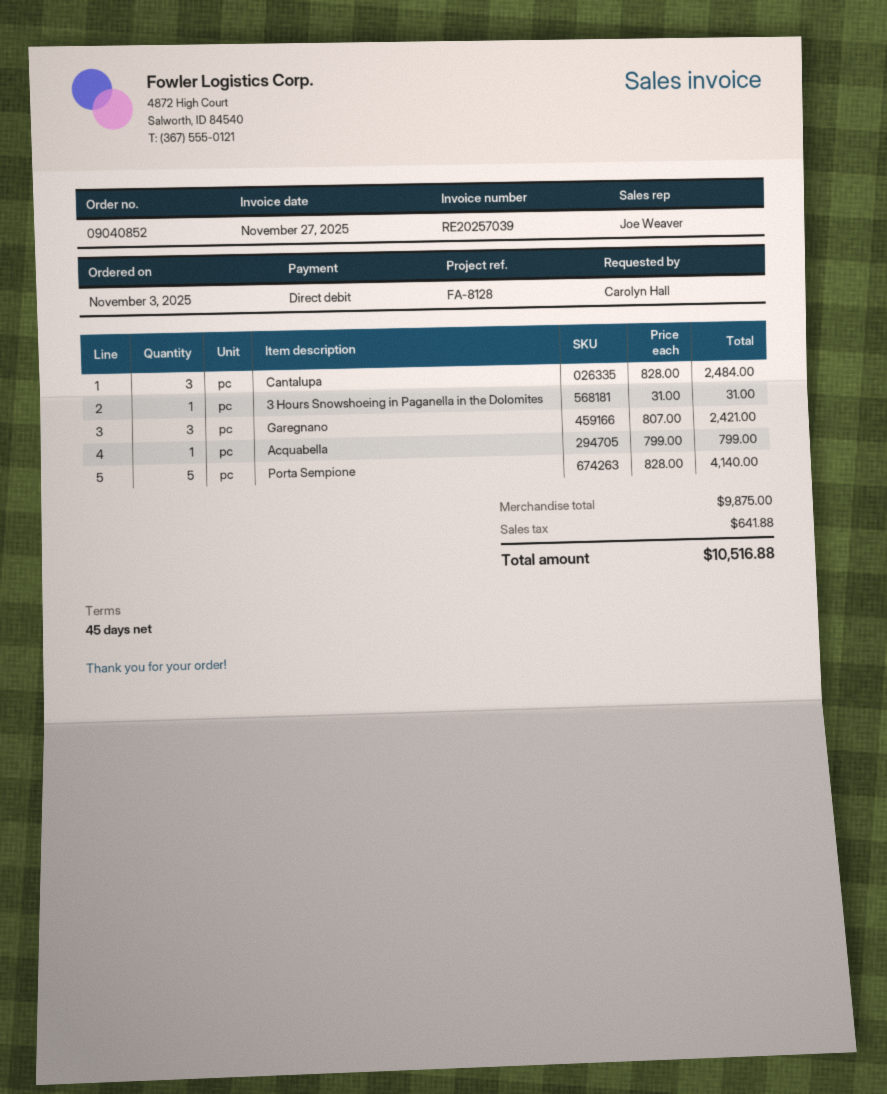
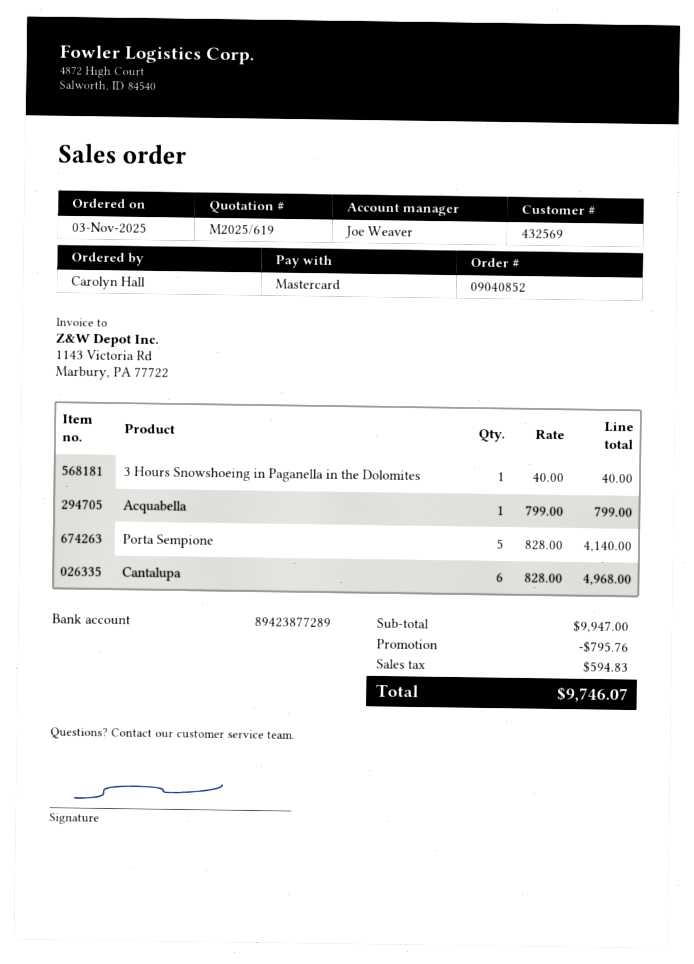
payment method: direct debit -> Mastercard
Cantalupa: 3 x 828.00 = 2484.00 -> 6 x 828.00 = 4968.00
3 Hours Snowshoeing in Paganella in the Dolomites: 1 x 31.00 = 31.00 -> 1 x 40.00 = 40.00
Garegnano: 3 x 807.00 = 2421.00 -> none
subtotal: 9875.00 -> 9947.00
discount: none -> 795.76
tax: 641.88 -> 594.83
total: 10516.88 -> 9746.07

